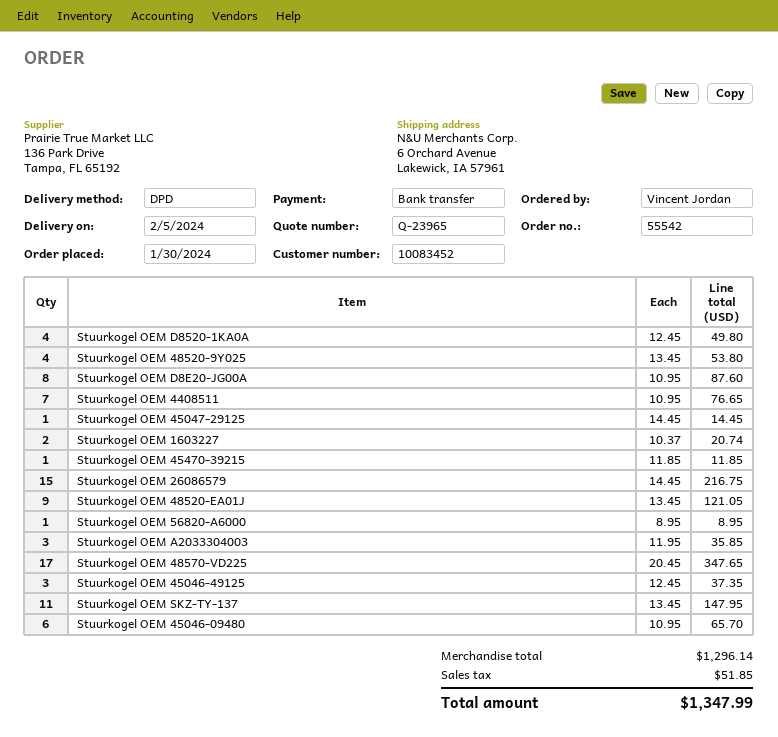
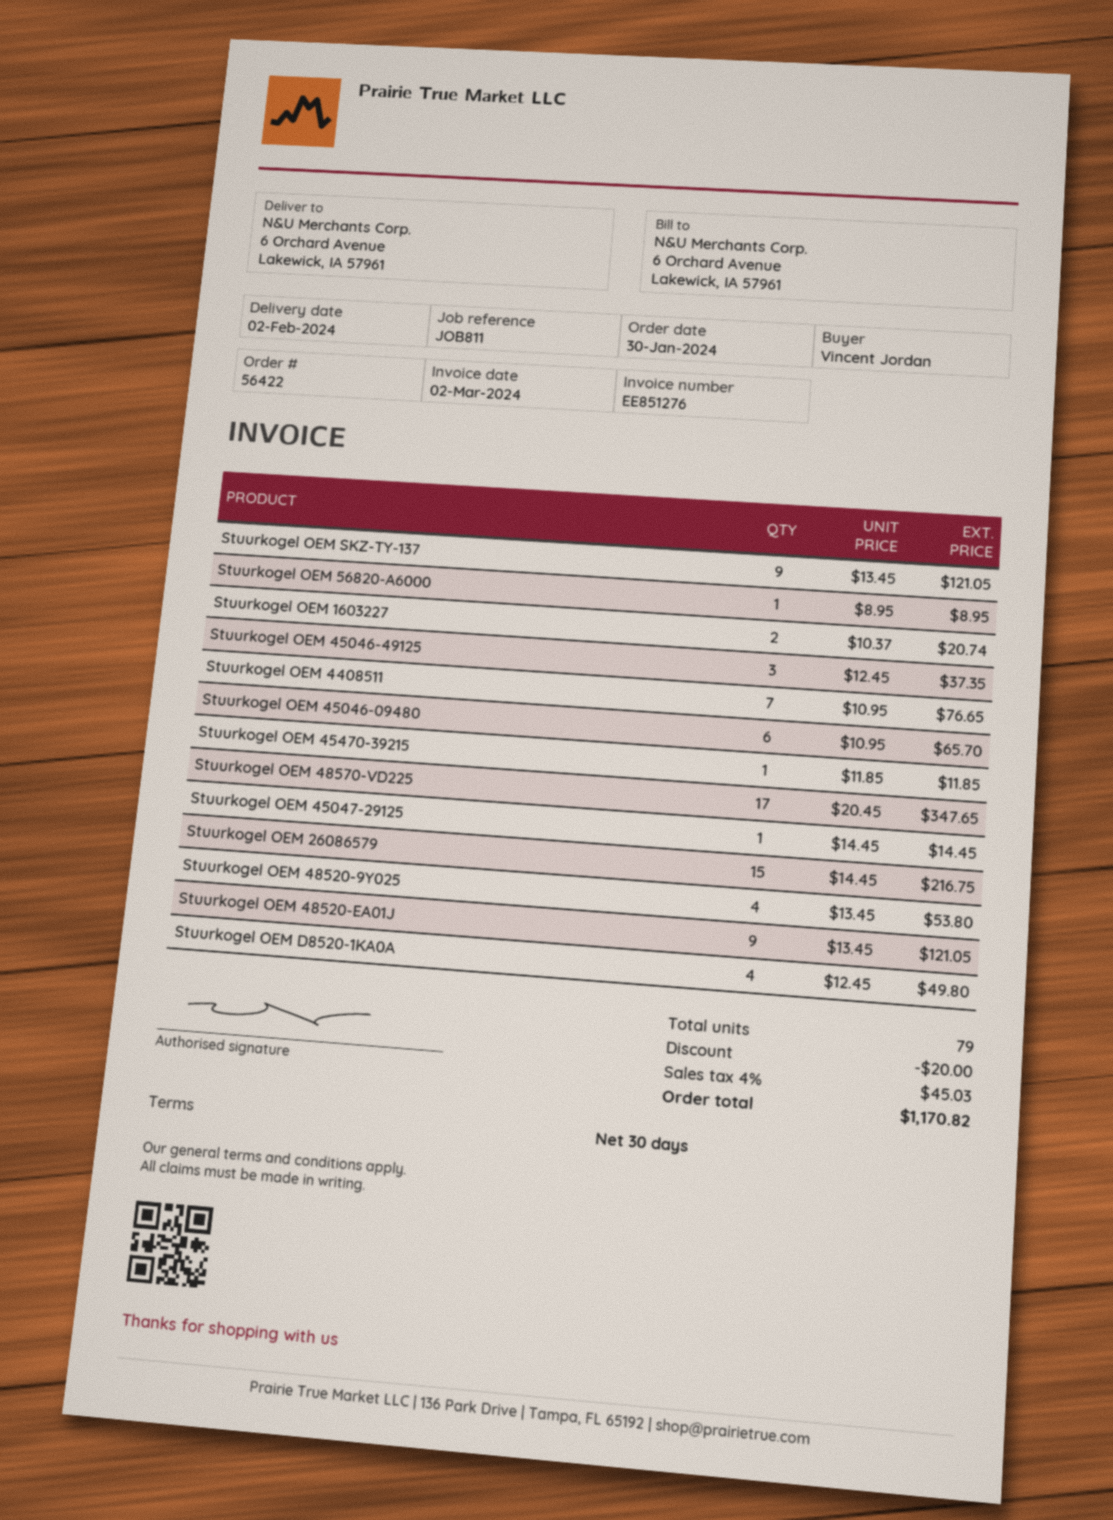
order number: 55542 -> 56422
delivery date: 2024-02-05 -> 2024-02-02
Stuurkogel OEM D8E20-JG00A: 8 x 10.95 = 87.60 -> none
Stuurkogel OEM A2033304003: 3 x 11.95 = 35.85 -> none
Stuurkogel OEM SKZ-TY-137: 11 x 13.45 = 147.95 -> 9 x 13.45 = 121.05
discount: none -> 20.00
tax: 51.85 -> 45.03
total: 1347.99 -> 1170.82

